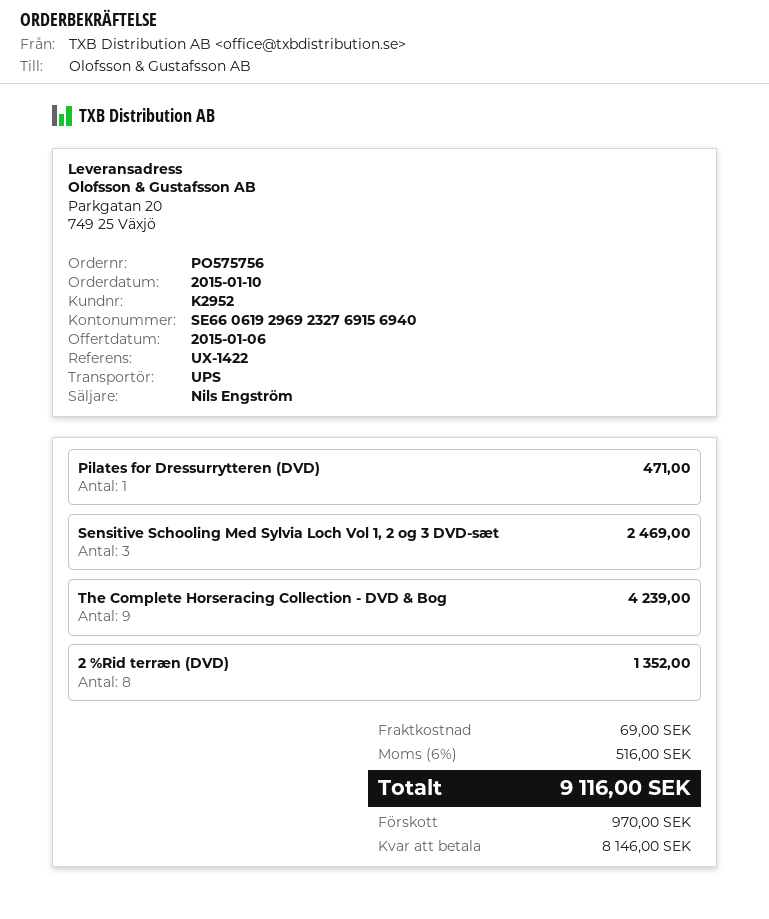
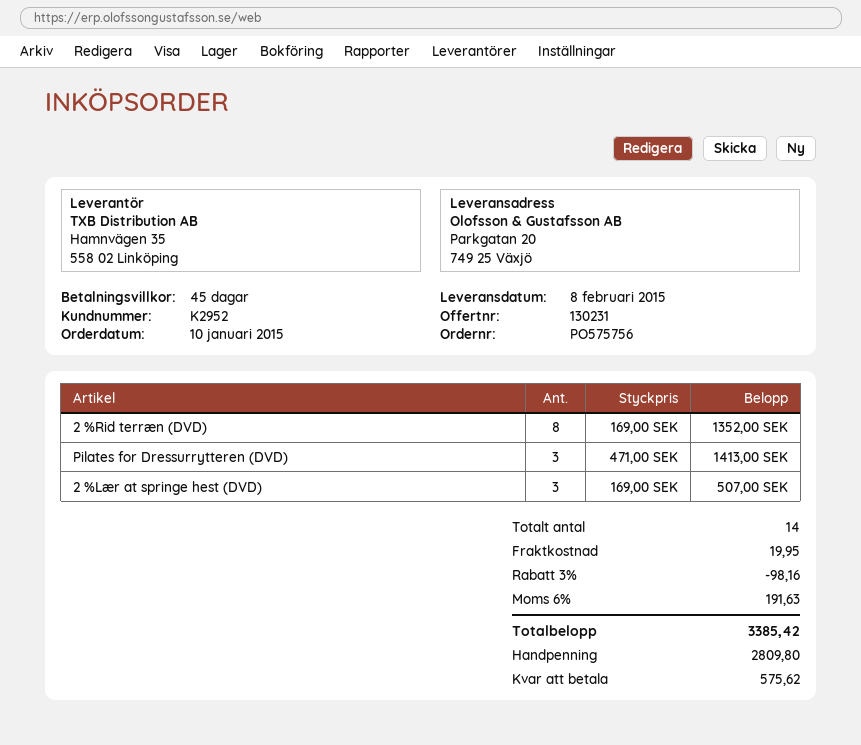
Pilates for Dressurrytteren (DVD): 1 for 471.00 -> 3 for 1413.00
Sensitive Schooling Med Sylvia Loch Vol 1, 2 og 3 DVD-sæt: 3 for 2469.00 -> none
The Complete Horseracing Collection - DVD & Bog: 9 for 4239.00 -> none
2 %Lær at springe hest (DVD): none -> 3 for 507.00
discount: none -> 3% = 98.16
shipping: 69.00 -> 19.95
tax: 6% = 516.00 -> 6% = 191.63
total: 9116.00 -> 3385.42
deposit: 970.00 -> 2809.80
balance: 8146.00 -> 575.62

